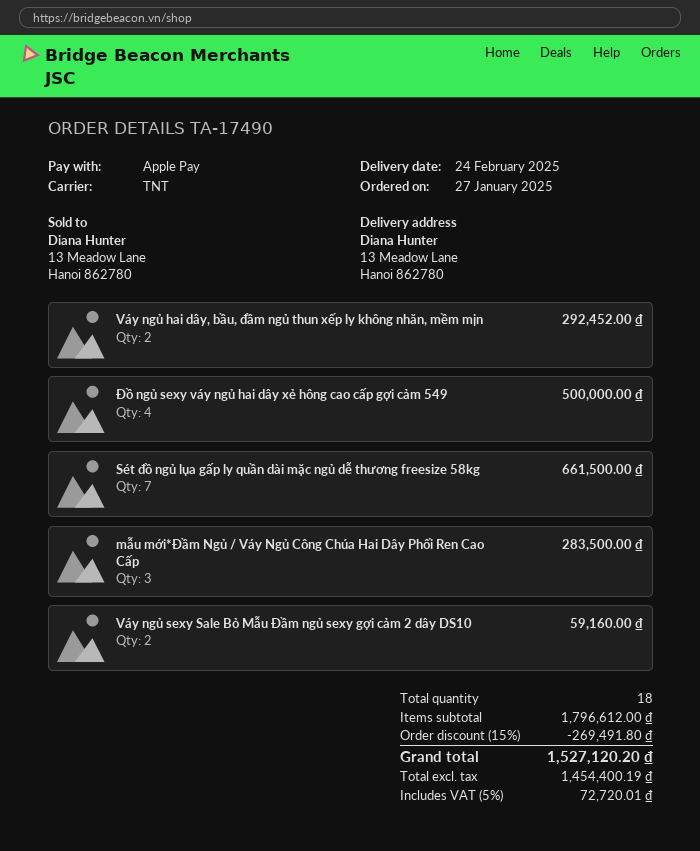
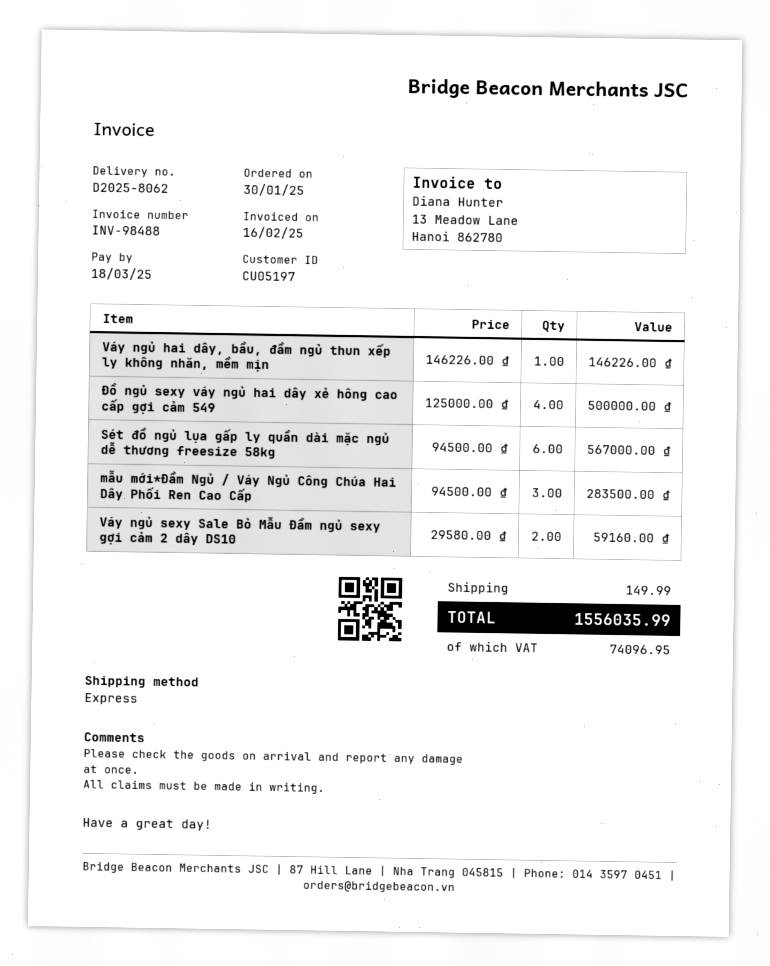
order date: 2025-01-27 -> 2025-01-30
shipping method: TNT -> express
Váy ngủ hai dây, bầu, đầm ngủ thun xếp ly không nhăn, mềm mịn: 2 for 292452.00 -> 1 for 146226.00
Sét đồ ngủ lụa gấp ly quần dài mặc ngủ dễ thương freesize 58kg: 7 for 661500.00 -> 6 for 567000.00
discount: 15% = 269491.80 -> none
shipping: none -> 149.99
tax: 72720.01 -> 74096.95
total: 1527120.20 -> 1556035.99

